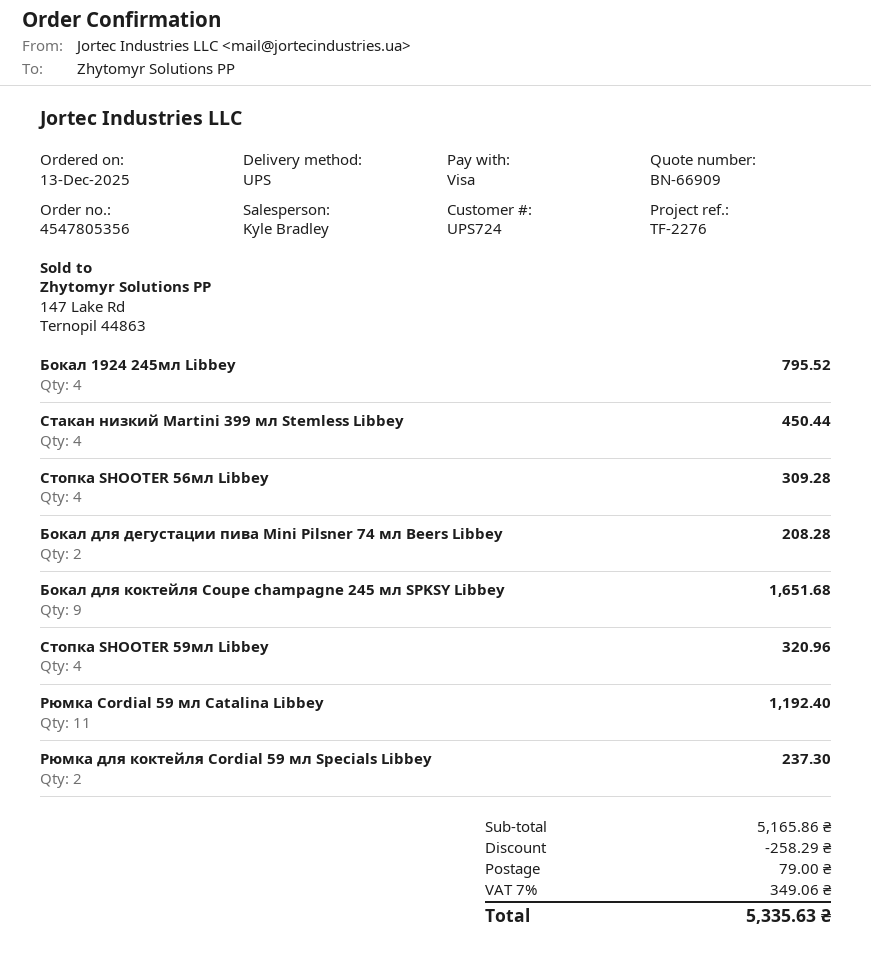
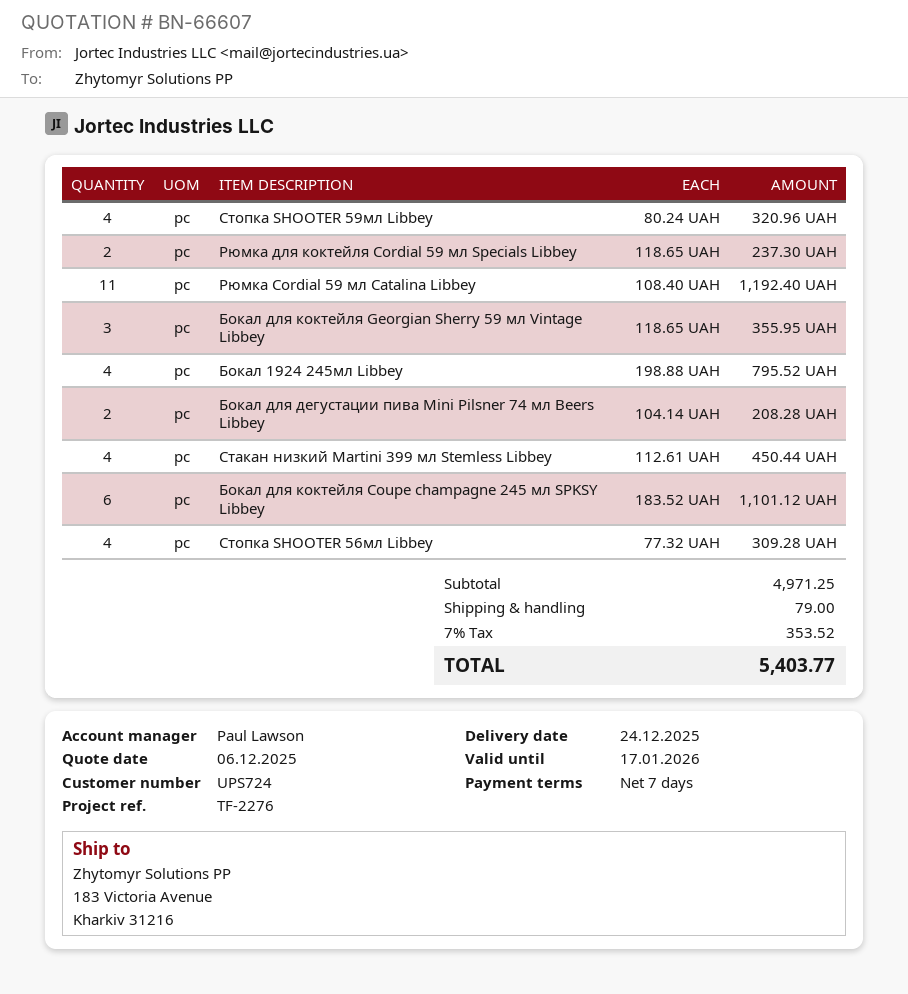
quote number: BN-66909 -> BN-66607
sales rep: Kyle Bradley -> Paul Lawson
Бокал для коктейля Coupe champagne 245 мл SPKSY Libbey: 9 for 1651.68 -> 6 for 1101.12
Бокал для коктейля Georgian Sherry 59 мл Vintage Libbey: none -> 3 for 355.95
subtotal: 5165.86 -> 4971.25
discount: 258.29 -> none
tax: 7% = 349.06 -> 7% = 353.52
total: 5335.63 -> 5403.77

